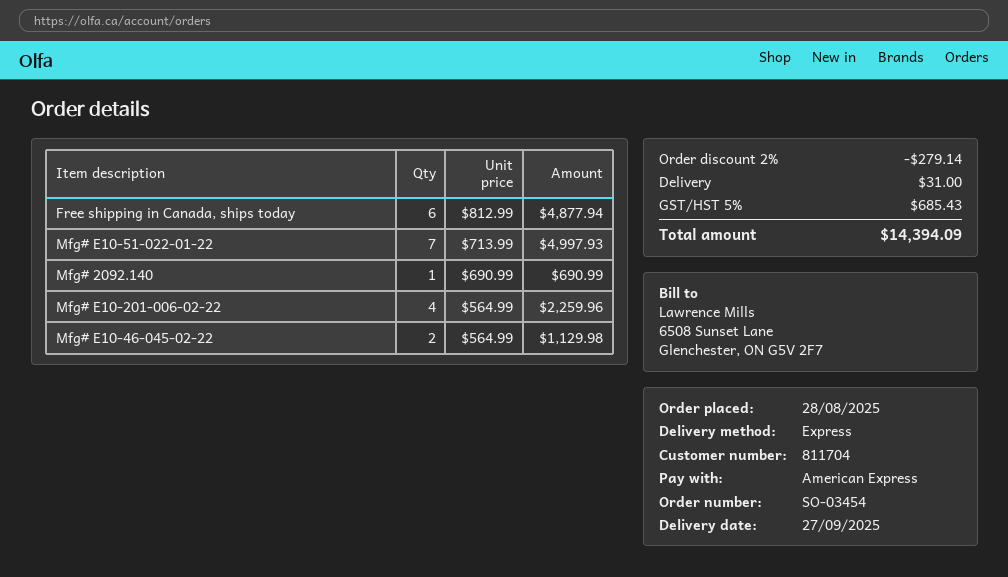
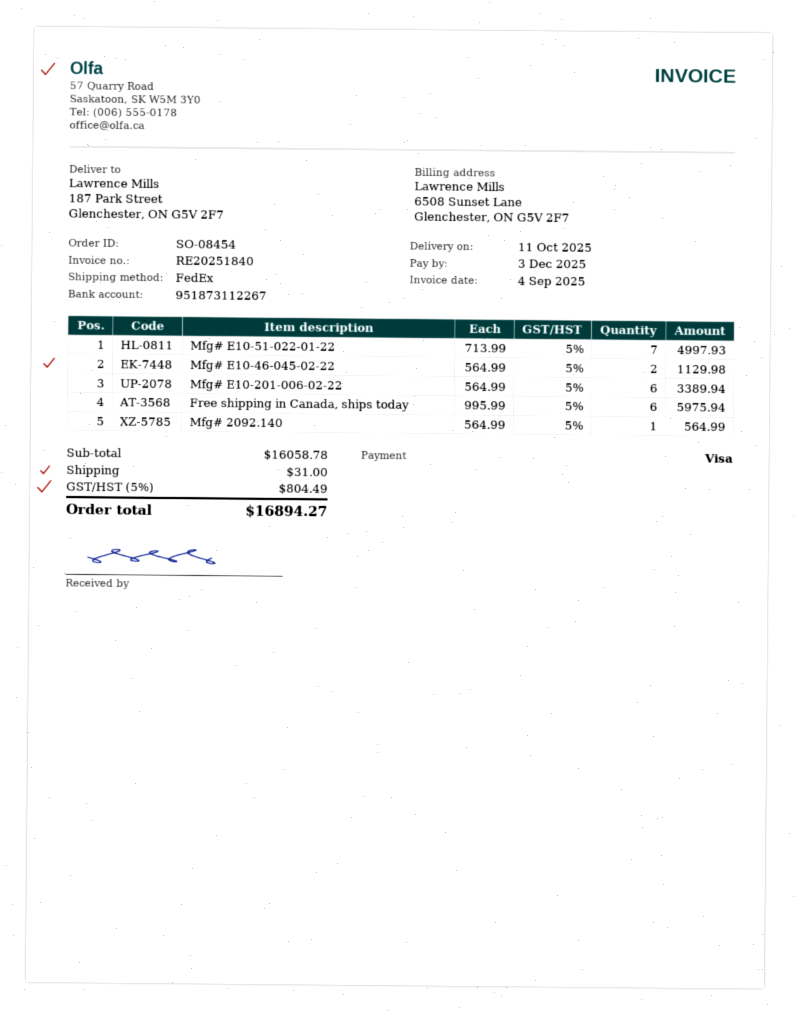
order number: SO-03454 -> SO-08454
delivery date: 2025-09-27 -> 2025-10-11
payment method: American Express -> Visa
shipping method: express -> FedEx
Free shipping in Canada, ships today: 6 x 812.99 = 4877.94 -> 6 x 995.99 = 5975.94
Mfg# 2092.140: 1 x 690.99 = 690.99 -> 1 x 564.99 = 564.99
Mfg# E10-201-006-02-22: 4 x 564.99 = 2259.96 -> 6 x 564.99 = 3389.94
discount: 2% = 279.14 -> none
tax: 5% = 685.43 -> 5% = 804.49
total: 14394.09 -> 16894.27

